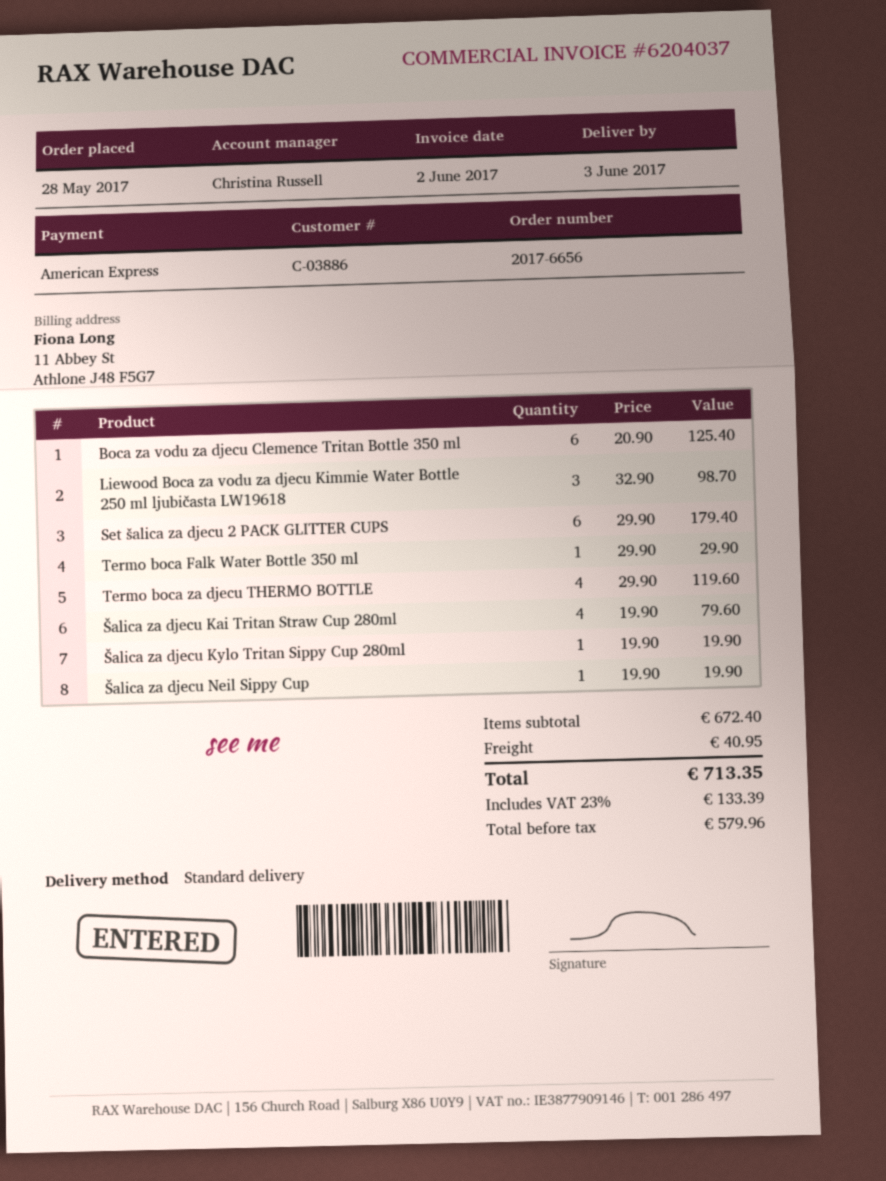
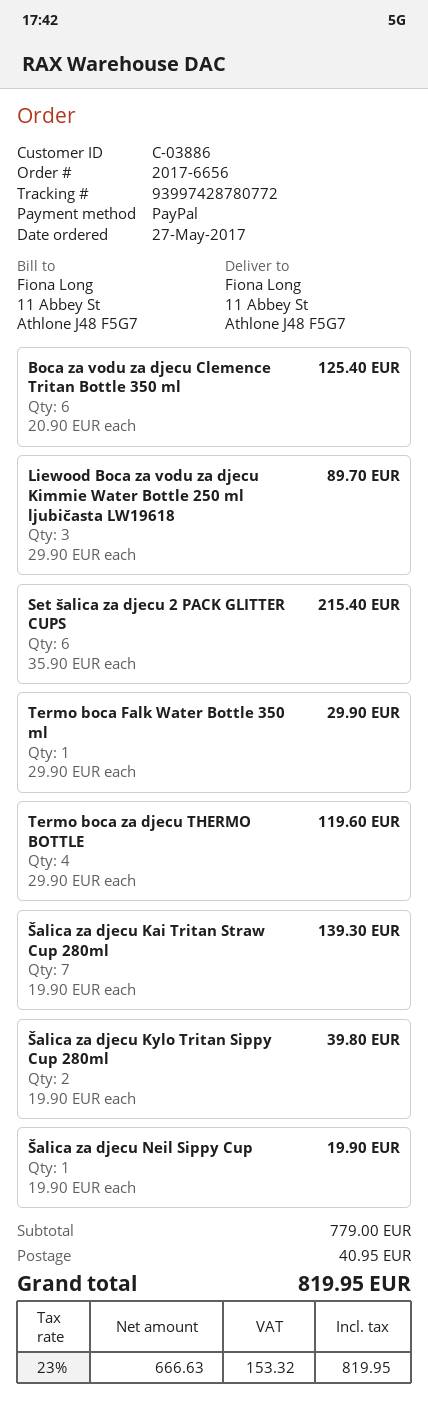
order date: 2017-05-28 -> 2017-05-27
payment method: American Express -> PayPal
Liewood Boca za vodu za djecu Kimmie Water Bottle 250 ml ljubičasta LW19618: 3 x 32.90 = 98.70 -> 3 x 29.90 = 89.70
Set šalica za djecu 2 PACK GLITTER CUPS: 6 x 29.90 = 179.40 -> 6 x 35.90 = 215.40
Šalica za djecu Kai Tritan Straw Cup 280ml: 4 x 19.90 = 79.60 -> 7 x 19.90 = 139.30
Šalica za djecu Kylo Tritan Sippy Cup 280ml: 1 x 19.90 = 19.90 -> 2 x 19.90 = 39.80
subtotal: 672.40 -> 779.00
net: 579.96 -> 666.63
tax: 23% = 133.39 -> 23% = 153.32
total: 713.35 -> 819.95

